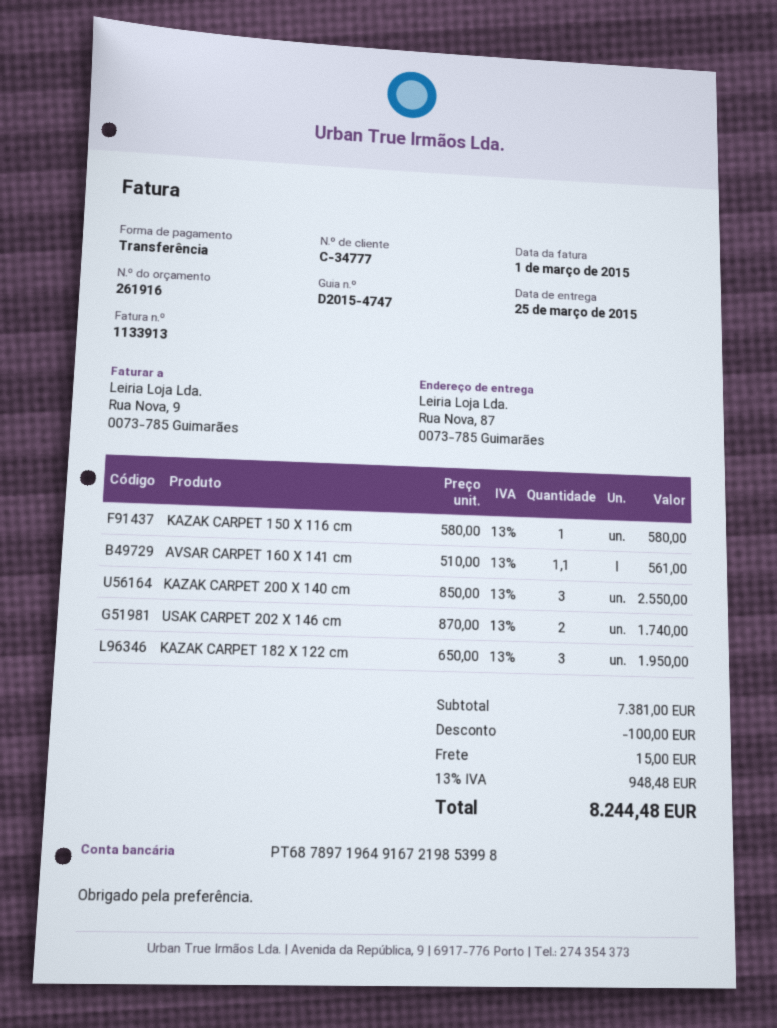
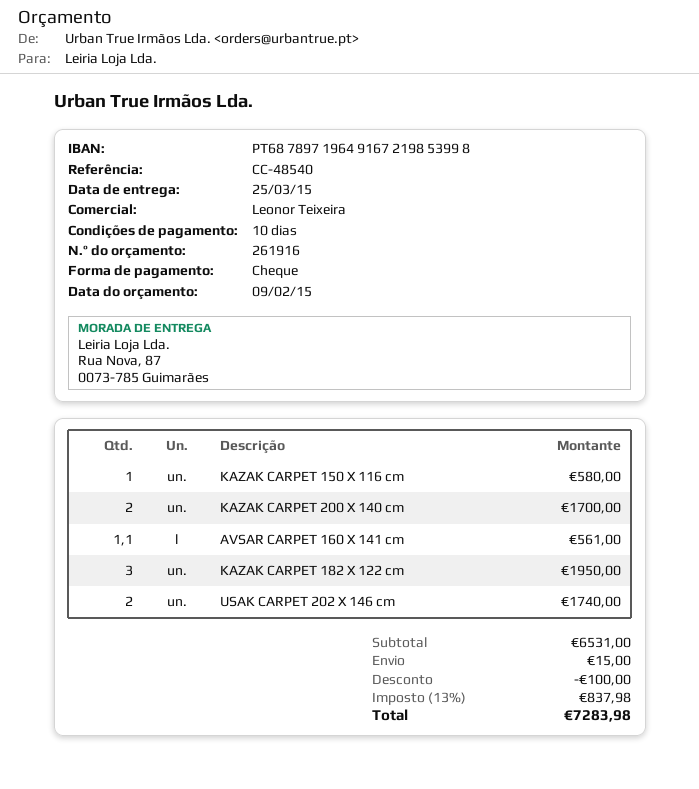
payment method: bank transfer -> cheque
KAZAK CARPET 200 X 140 cm: 3 for 2550.00 -> 2 for 1700.00
subtotal: 7381.00 -> 6531.00
tax: 13% = 948.48 -> 13% = 837.98
total: 8244.48 -> 7283.98

